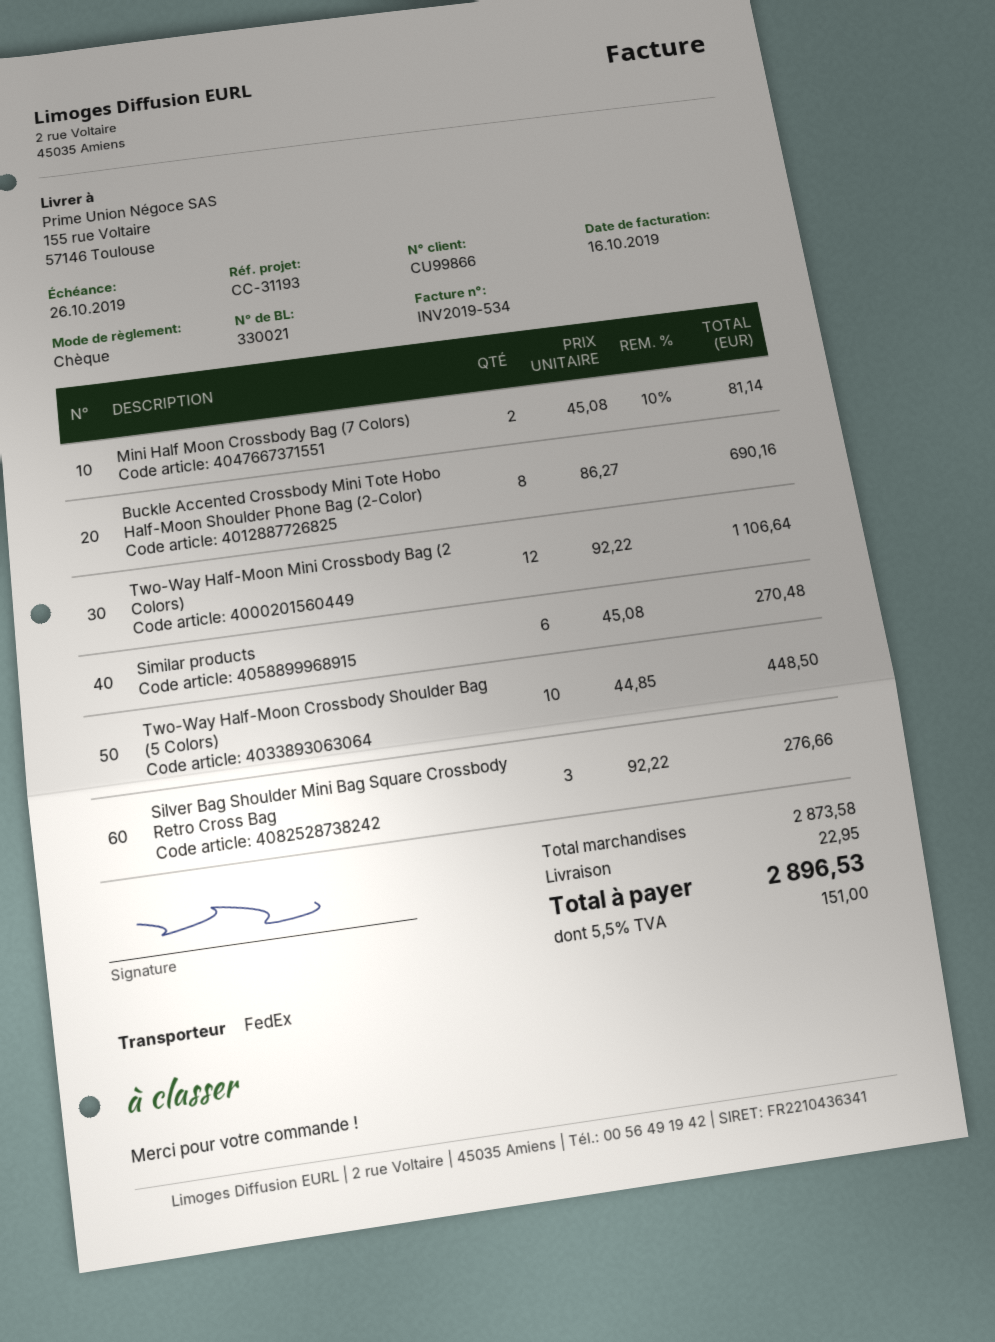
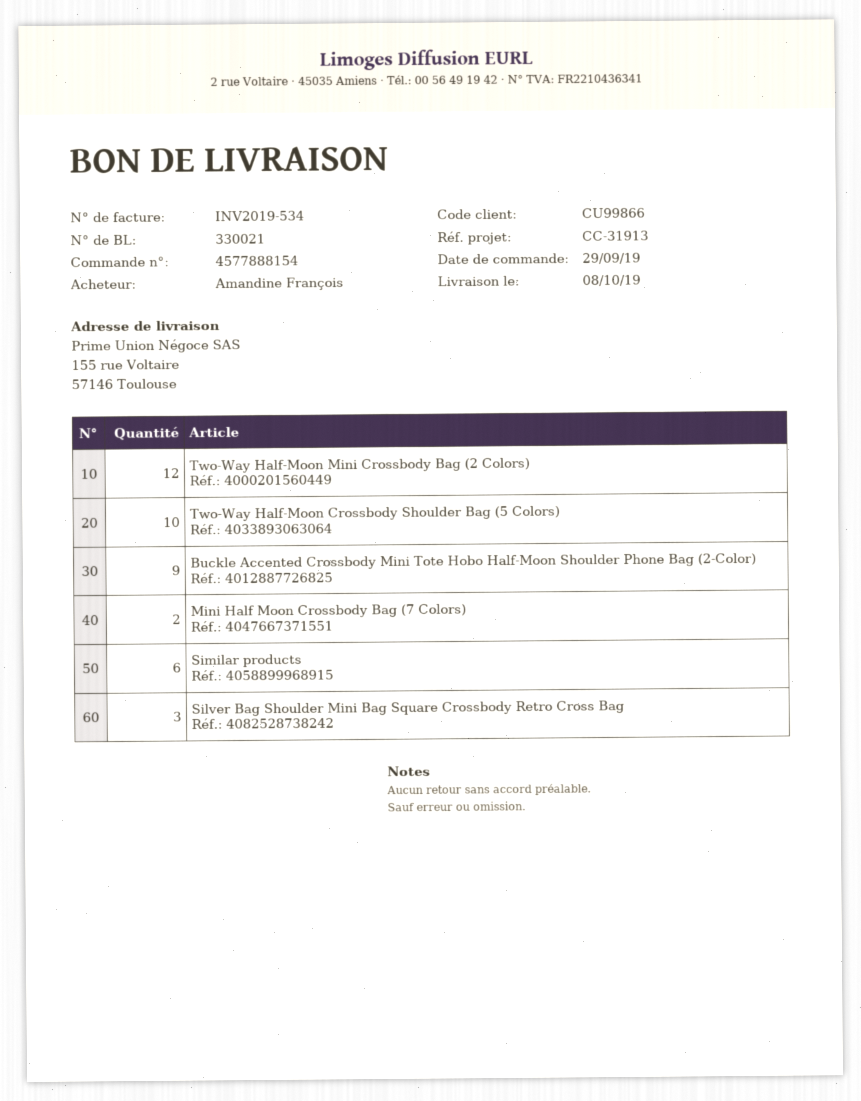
reference: CC-31193 -> CC-31913
Buckle Accented Crossbody Mini Tote Hobo Half-Moon Shoulder Phone Bag (2-Color): 8 -> 9

